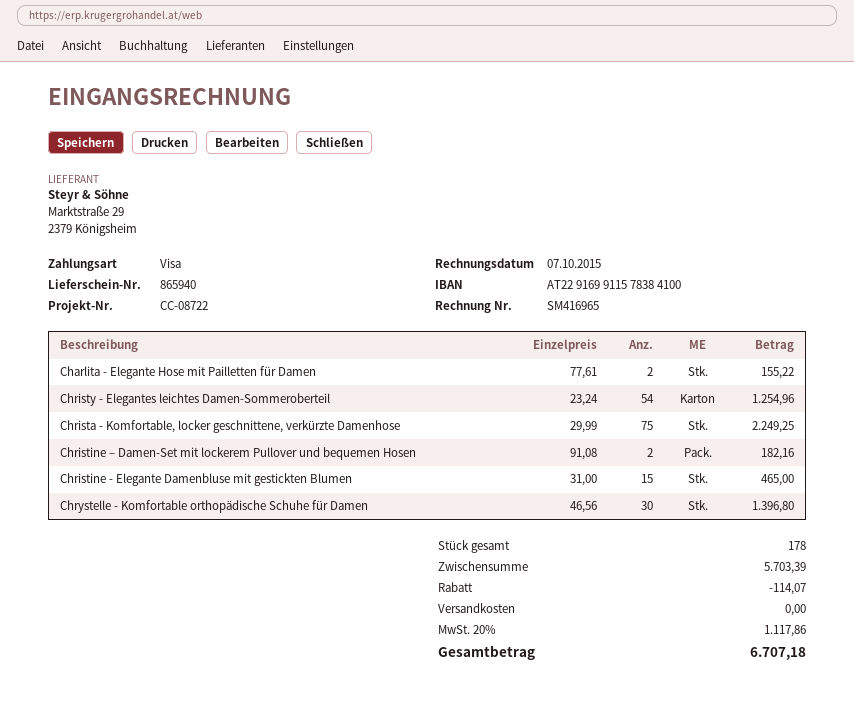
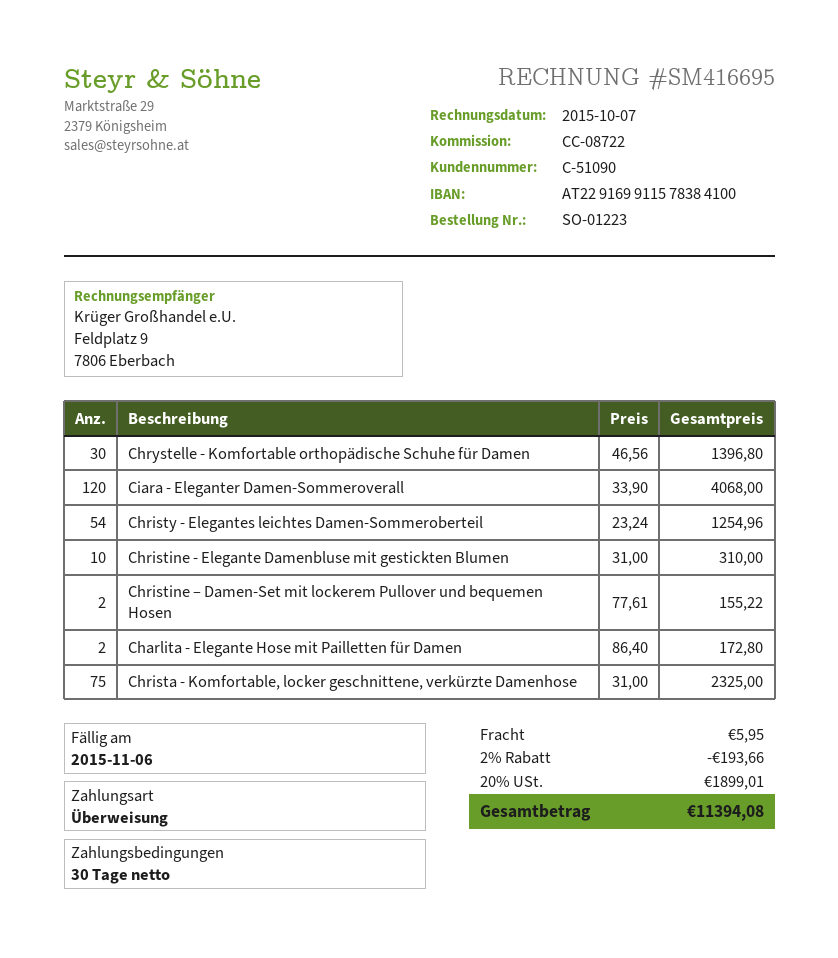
invoice number: SM416965 -> SM416695
payment method: Visa -> bank transfer
Charlita - Elegante Hose mit Pailletten für Damen: 2 x 77.61 = 155.22 -> 2 x 86.40 = 172.80
Christa - Komfortable, locker geschnittene, verkürzte Damenhose: 75 x 29.99 = 2249.25 -> 75 x 31.00 = 2325.00
Christine – Damen-Set mit lockerem Pullover und bequemen Hosen: 2 x 91.08 = 182.16 -> 2 x 77.61 = 155.22
Christine - Elegante Damenbluse mit gestickten Blumen: 15 x 31.00 = 465.00 -> 10 x 31.00 = 310.00
Ciara - Eleganter Damen-Sommeroverall: none -> 120 x 33.90 = 4068.00
discount: 114.07 -> 193.66
shipping: 0.00 -> 5.95
tax: 20% = 1117.86 -> 20% = 1899.01
total: 6707.18 -> 11394.08

